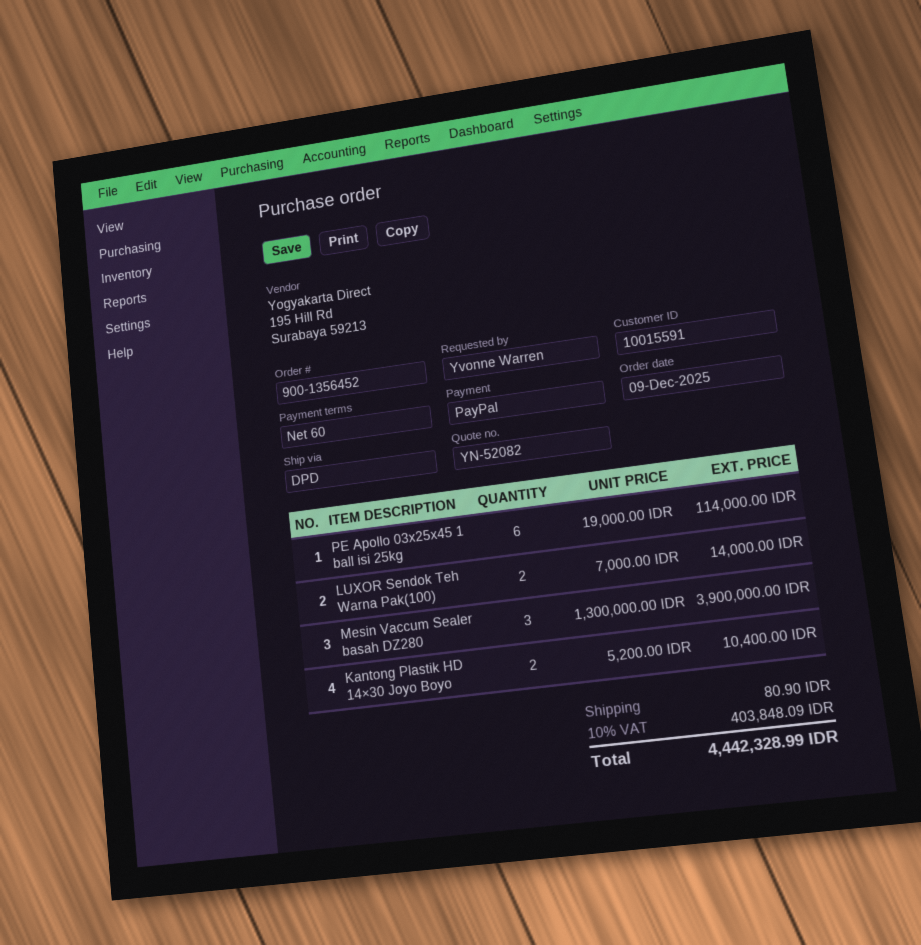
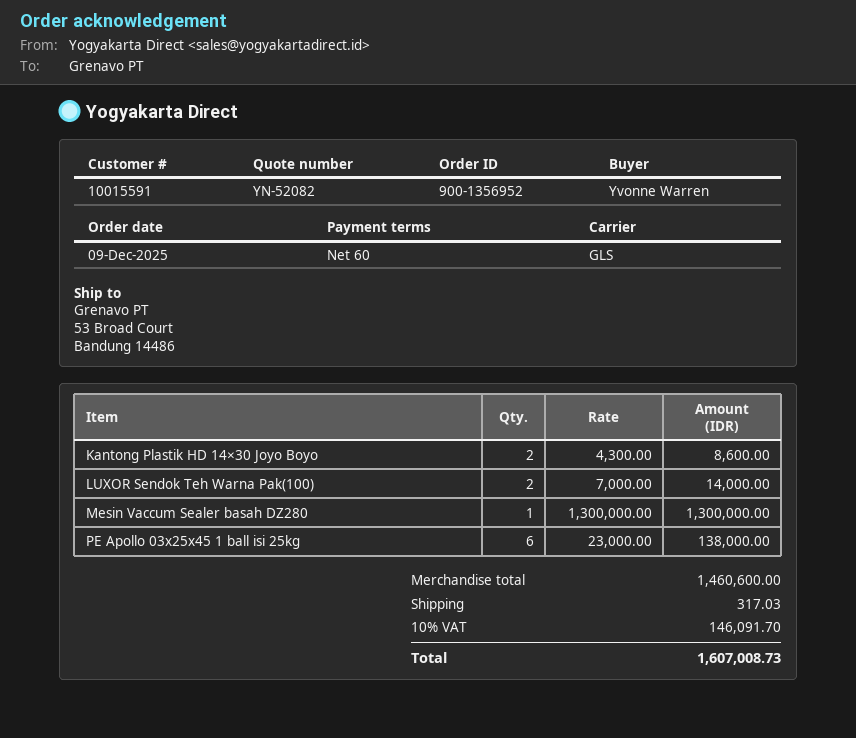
order number: 900-1356452 -> 900-1356952
shipping method: DPD -> GLS
PE Apollo 03x25x45 1 ball isi 25kg: 6 x 19000.00 = 114000.00 -> 6 x 23000.00 = 138000.00
Mesin Vaccum Sealer basah DZ280: 3 x 1300000.00 = 3900000.00 -> 1 x 1300000.00 = 1300000.00
Kantong Plastik HD 14×30 Joyo Boyo: 2 x 5200.00 = 10400.00 -> 2 x 4300.00 = 8600.00
shipping: 80.90 -> 317.03
tax: 10% = 403848.09 -> 10% = 146091.70
total: 4442328.99 -> 1607008.73

